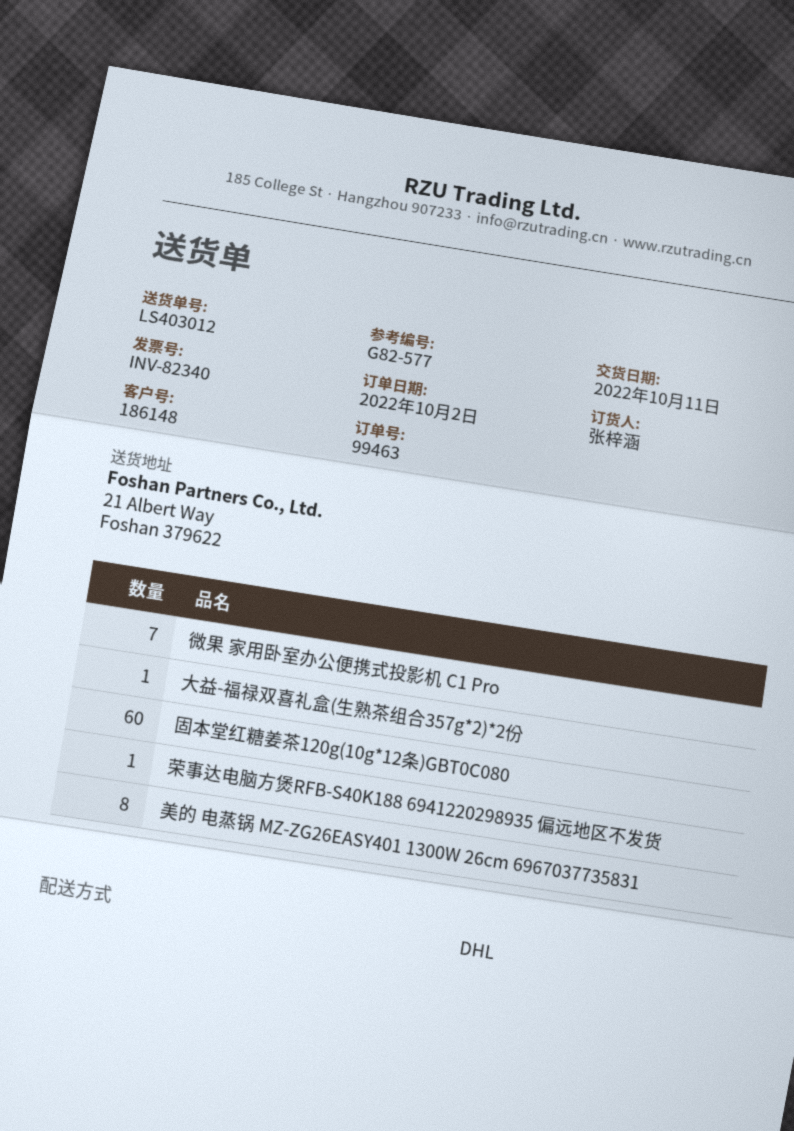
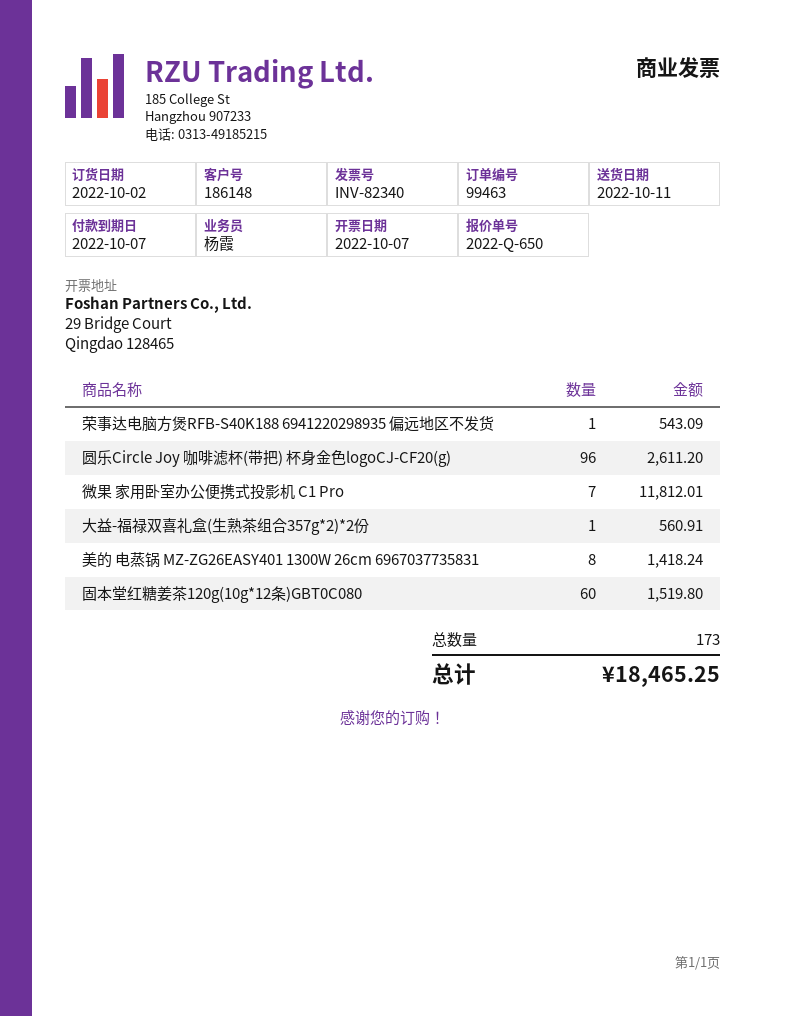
圆乐Circle Joy 咖啡滤杯(带把) 杯身金色logoCJ-CF20(g): none -> 96

